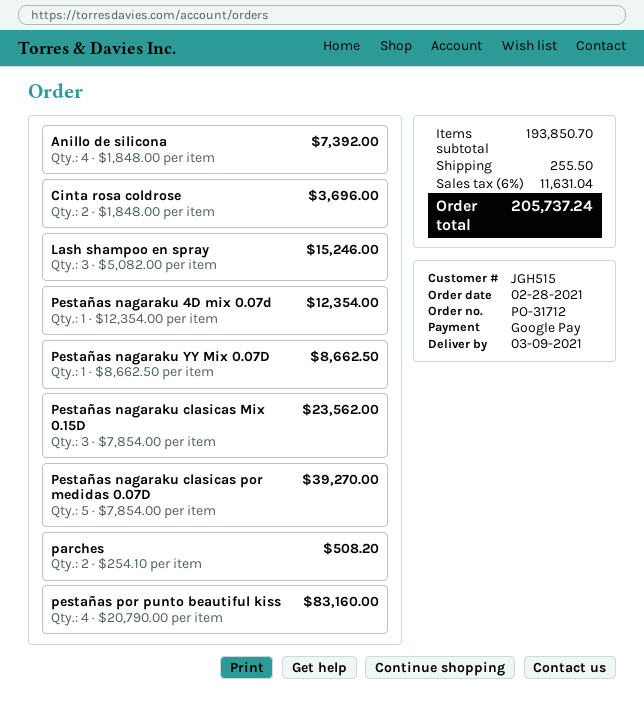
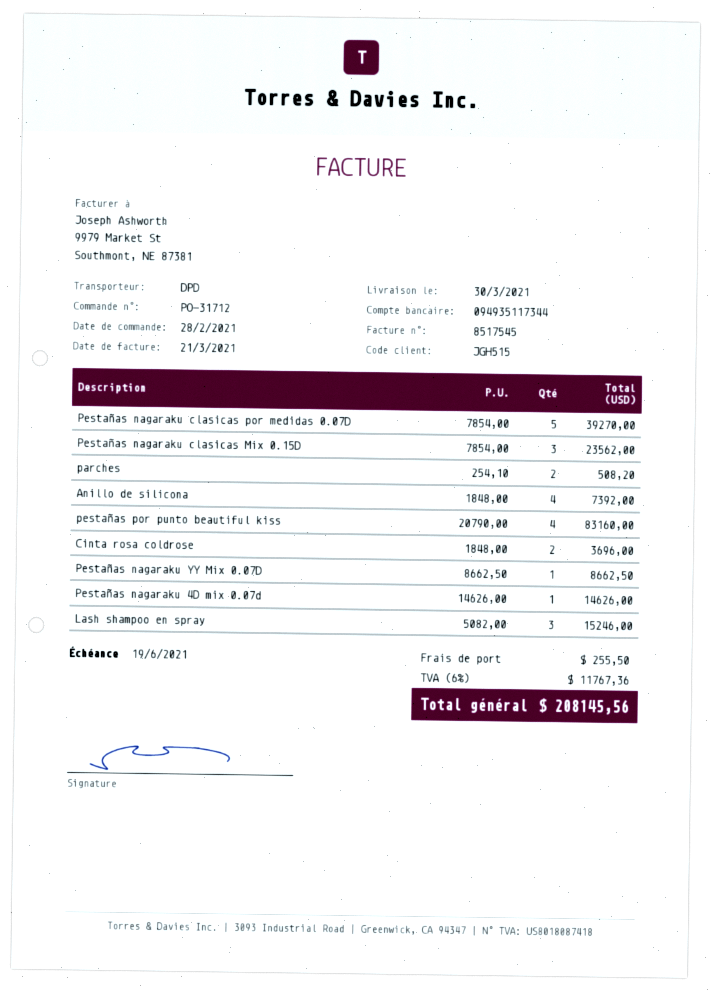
delivery date: 2021-03-09 -> 2021-03-30
Pestañas nagaraku 4D mix 0.07d: 1 x 12354.00 = 12354.00 -> 1 x 14626.00 = 14626.00
tax: 6% = 11631.04 -> 6% = 11767.36
total: 205737.24 -> 208145.56

